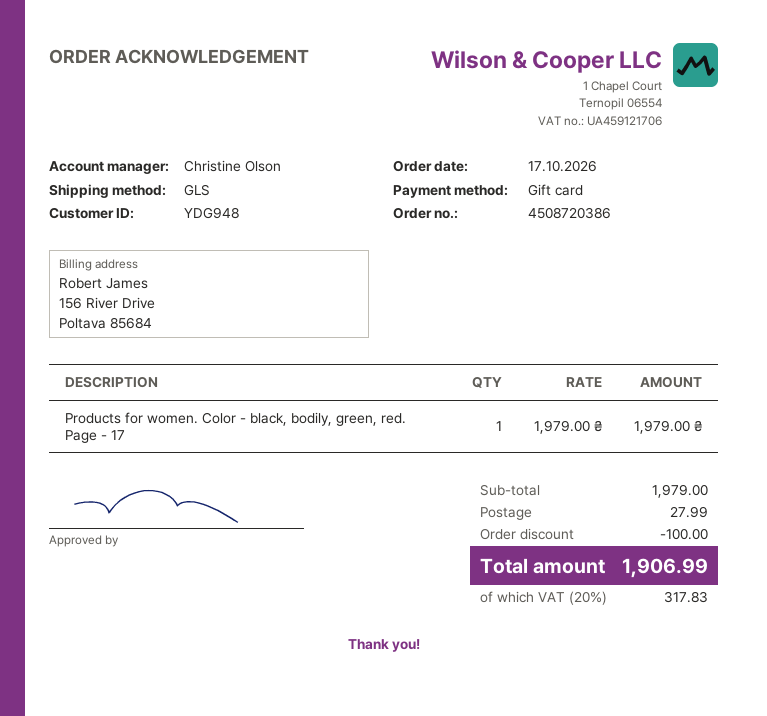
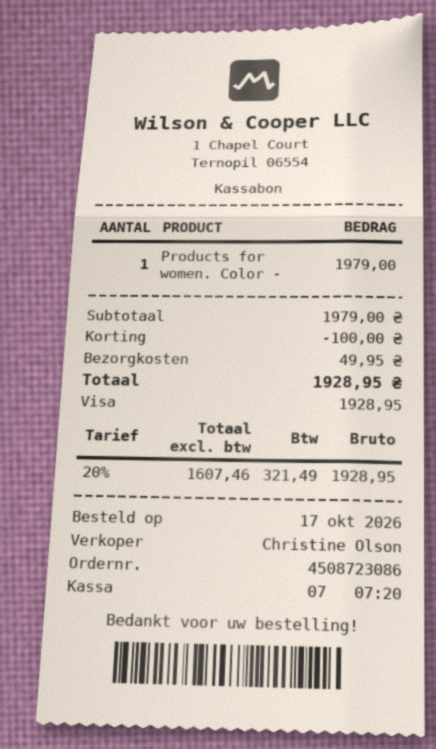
order number: 4508720386 -> 4508723086
payment method: gift card -> Visa
shipping: 27.99 -> 49.95
tax: 20% = 317.83 -> 20% = 321.49
total: 1906.99 -> 1928.95

